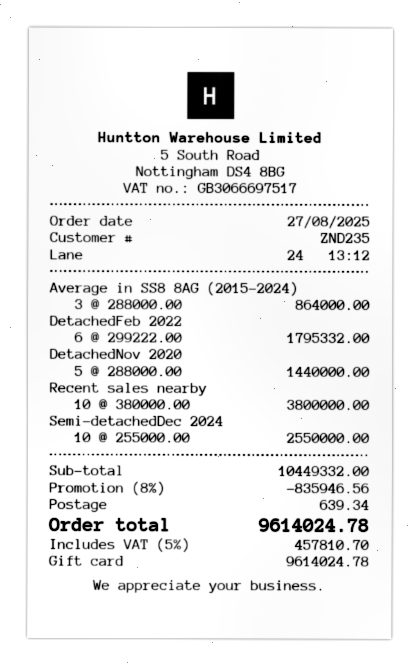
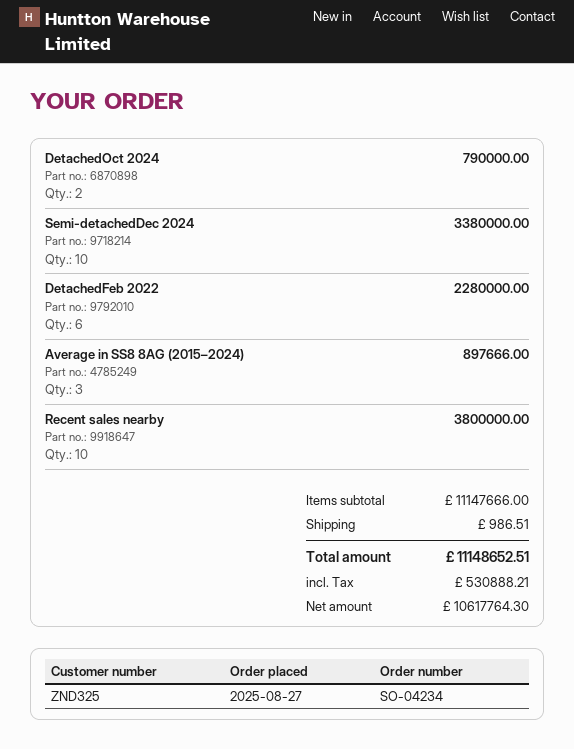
customer number: ZND235 -> ZND325
Average in SS8 8AG (2015–2024): 3 for 864000.00 -> 3 for 897666.00
DetachedFeb 2022: 6 for 1795332.00 -> 6 for 2280000.00
DetachedNov 2020: 5 for 1440000.00 -> none
Semi-detachedDec 2024: 10 for 2550000.00 -> 10 for 3380000.00
DetachedOct 2024: none -> 2 for 790000.00
subtotal: 10449332.00 -> 11147666.00
discount: 8% = 835946.56 -> none
shipping: 639.34 -> 986.51
tax: 457810.70 -> 530888.21
total: 9614024.78 -> 11148652.51

